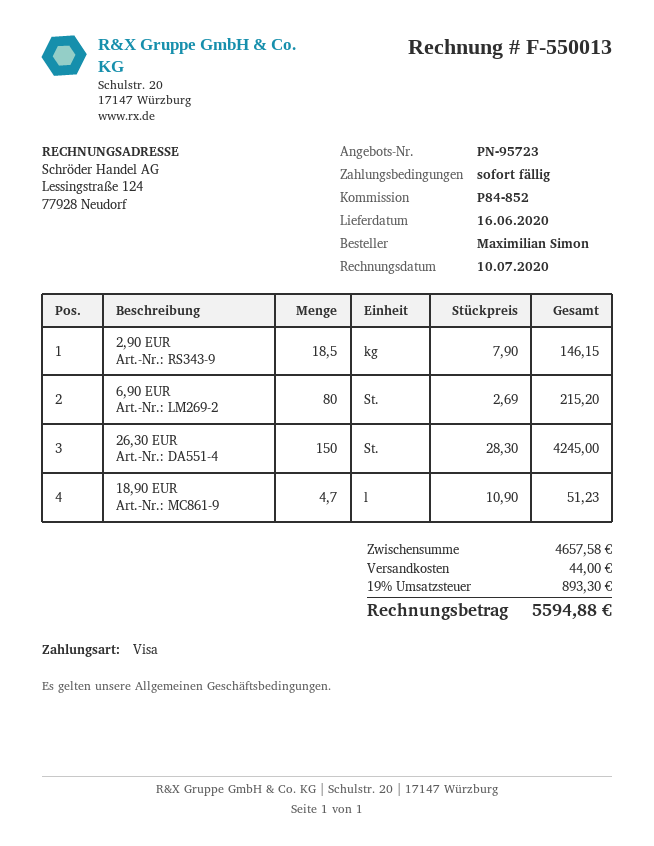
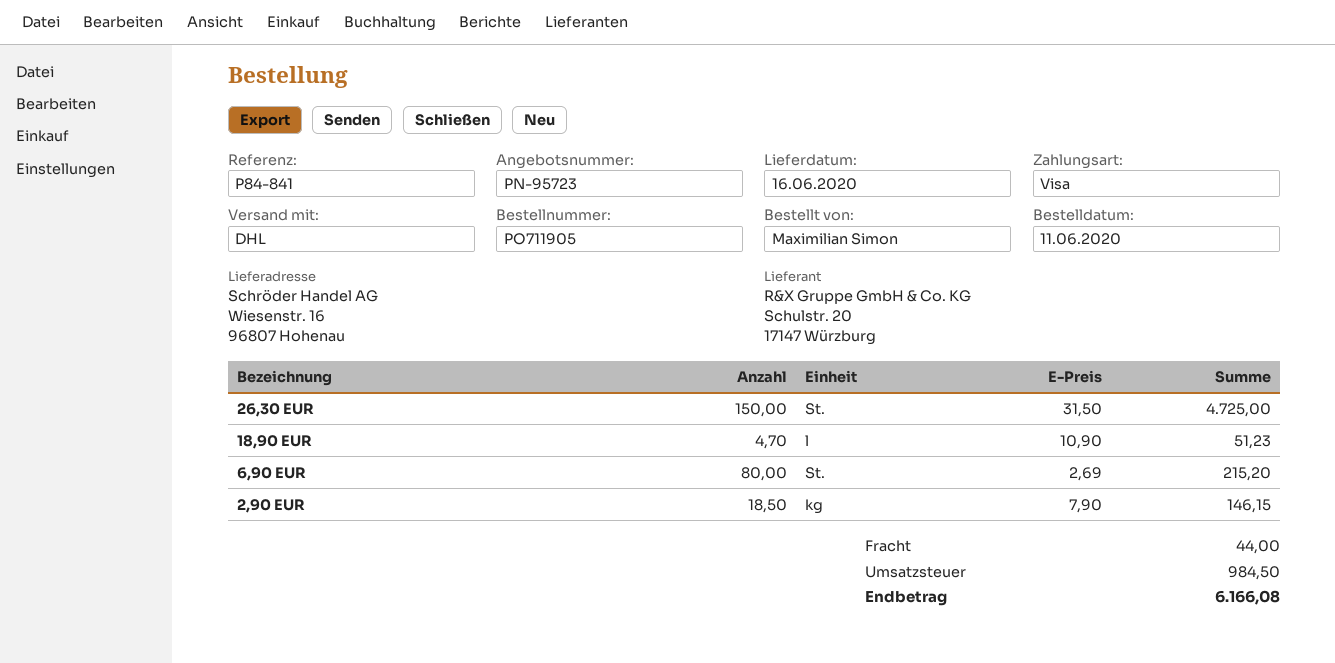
reference: P84-852 -> P84-841
26,30 EUR: 150 x 28.30 = 4245.00 -> 150 x 31.50 = 4725.00
tax: 893.30 -> 984.50
total: 5594.88 -> 6166.08

